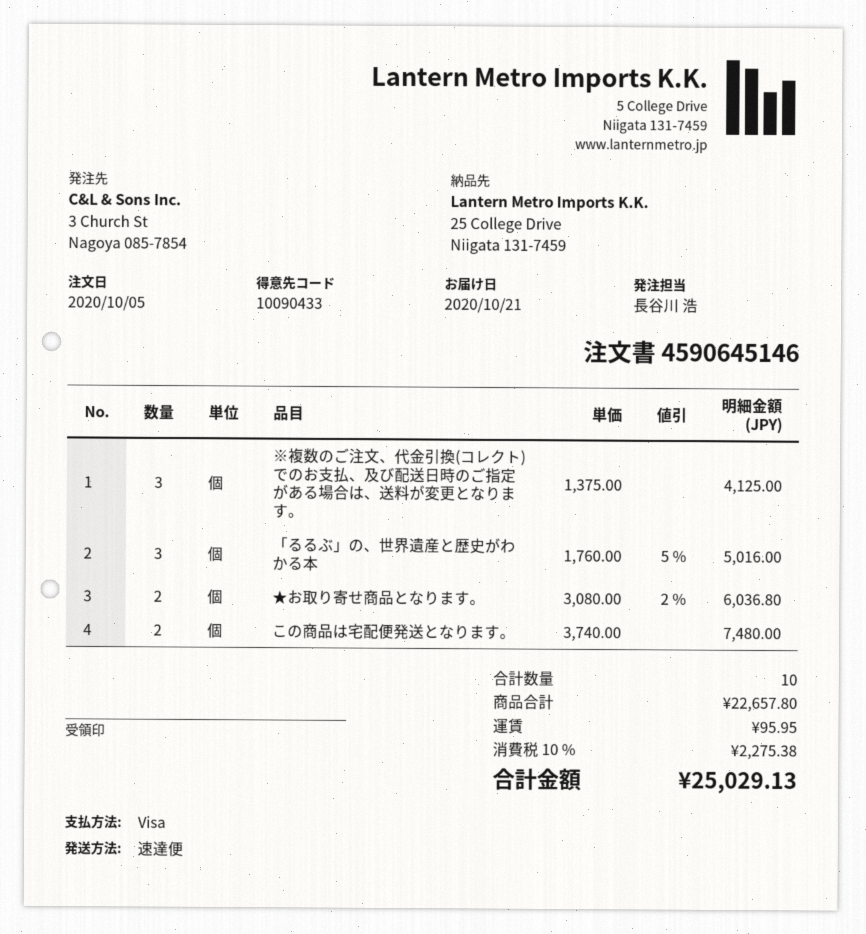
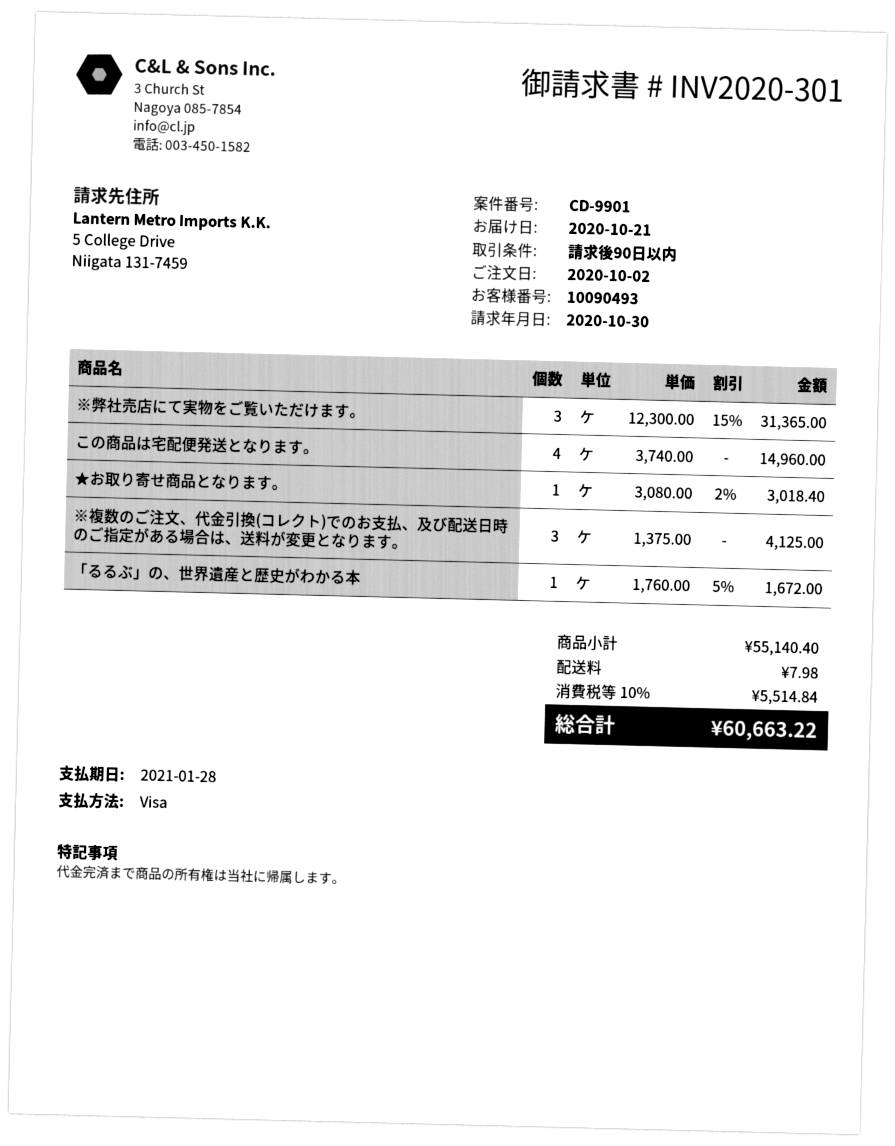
order date: 2020-10-05 -> 2020-10-02
customer number: 10090433 -> 10090493
「るるぶ」の、世界遺産と歴史がわかる本: 3 x 1760.00 - 5% = 5016.00 -> 1 x 1760.00 - 5% = 1672.00
★お取り寄せ商品となります。: 2 x 3080.00 - 2% = 6036.80 -> 1 x 3080.00 - 2% = 3018.40
この商品は宅配便発送となります。: 2 x 3740.00 = 7480.00 -> 4 x 3740.00 = 14960.00
※弊社売店にて実物をご覧いただけます。: none -> 3 x 12300.00 - 15% = 31365.00
subtotal: 22657.80 -> 55140.40
shipping: 95.95 -> 7.98
tax: 10% = 2275.38 -> 10% = 5514.84
total: 25029.13 -> 60663.22

